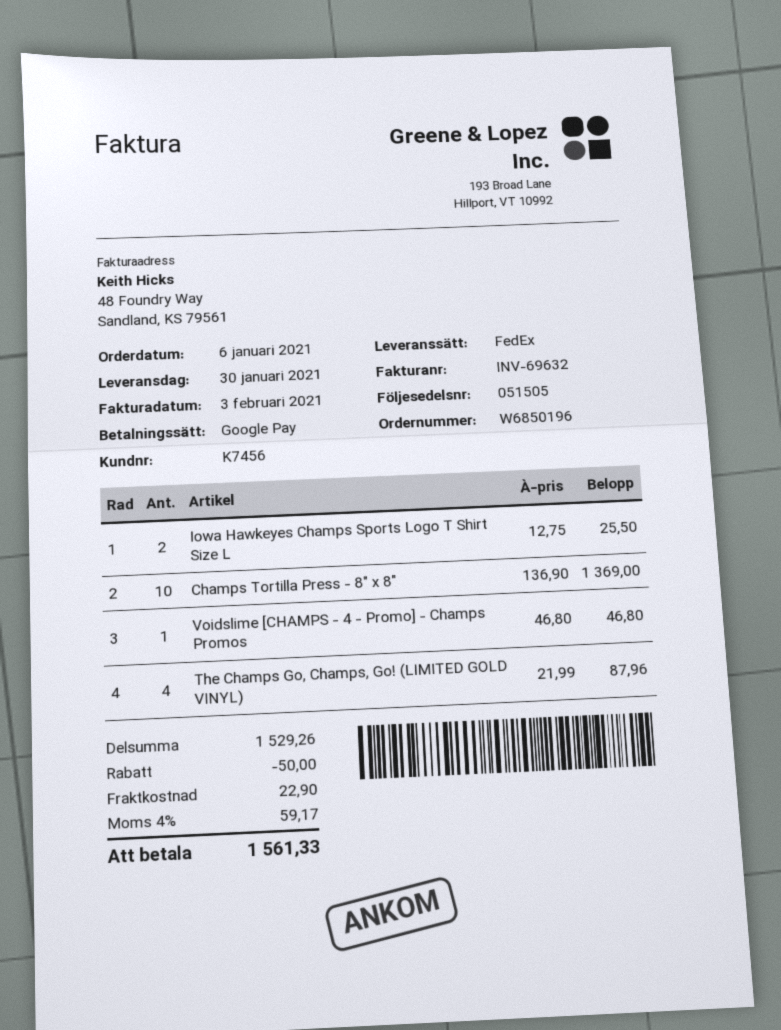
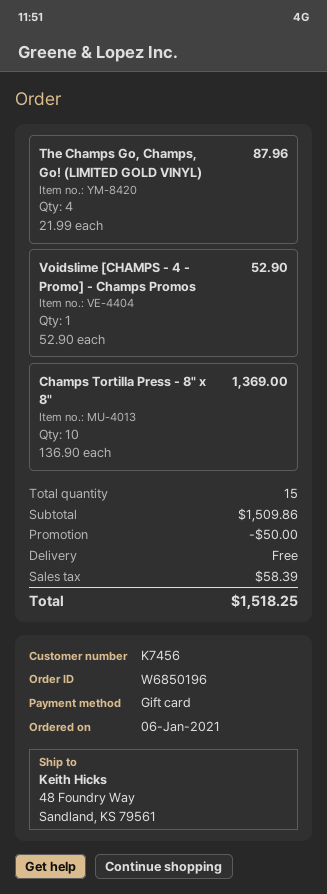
payment method: Google Pay -> gift card
Iowa Hawkeyes Champs Sports Logo T Shirt Size L: 2 x 12.75 = 25.50 -> none
Voidslime [CHAMPS - 4 - Promo] - Champs Promos: 1 x 46.80 = 46.80 -> 1 x 52.90 = 52.90
subtotal: 1529.26 -> 1509.86
shipping: 22.90 -> 0.00
tax: 59.17 -> 58.39
total: 1561.33 -> 1518.25

